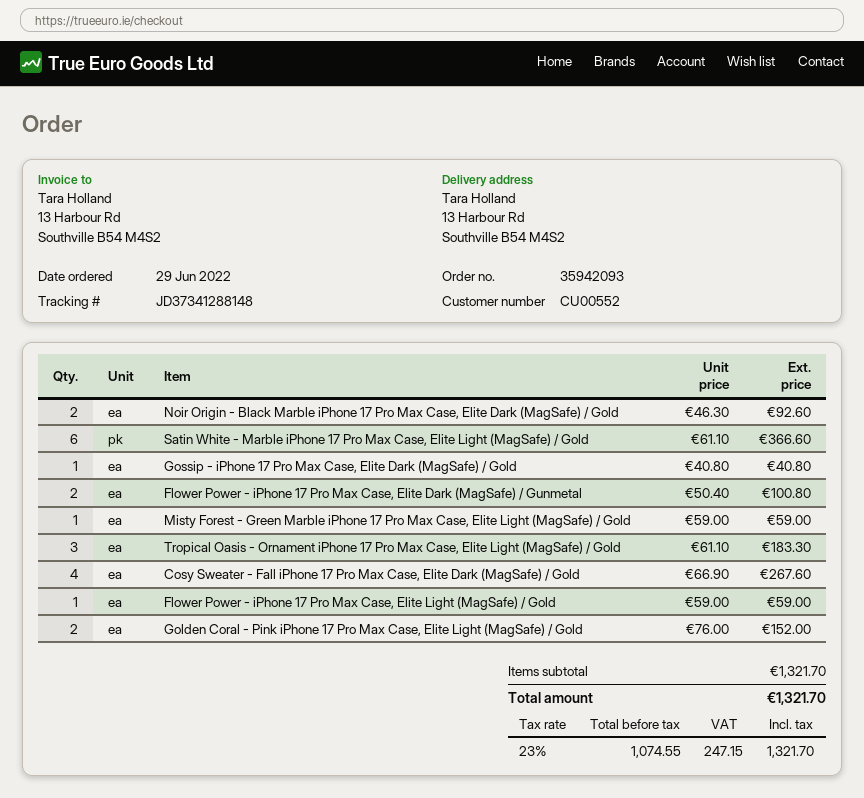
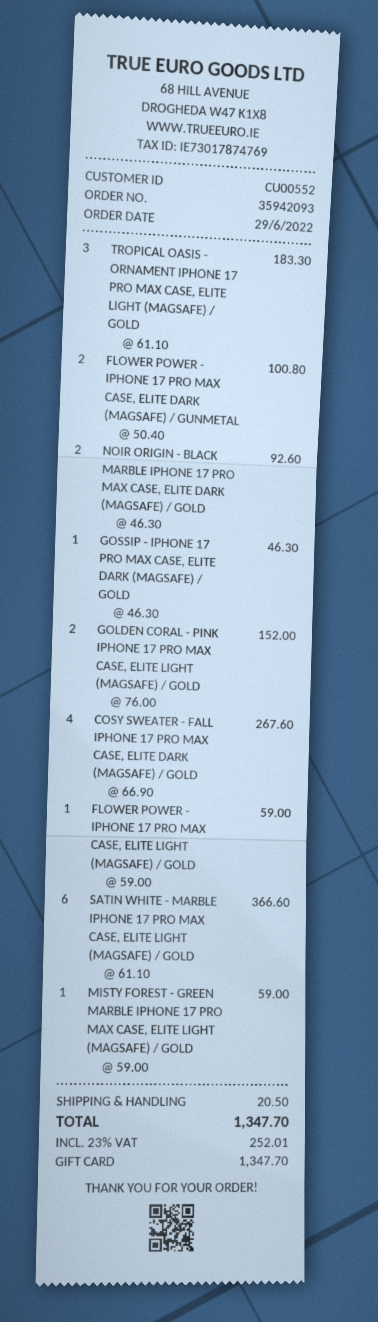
Gossip - iPhone 17 Pro Max Case, Elite Dark (MagSafe) / Gold: 1 x 40.80 = 40.80 -> 1 x 46.30 = 46.30
shipping: none -> 20.50
tax: 23% = 247.15 -> 23% = 252.01
total: 1321.70 -> 1347.70

